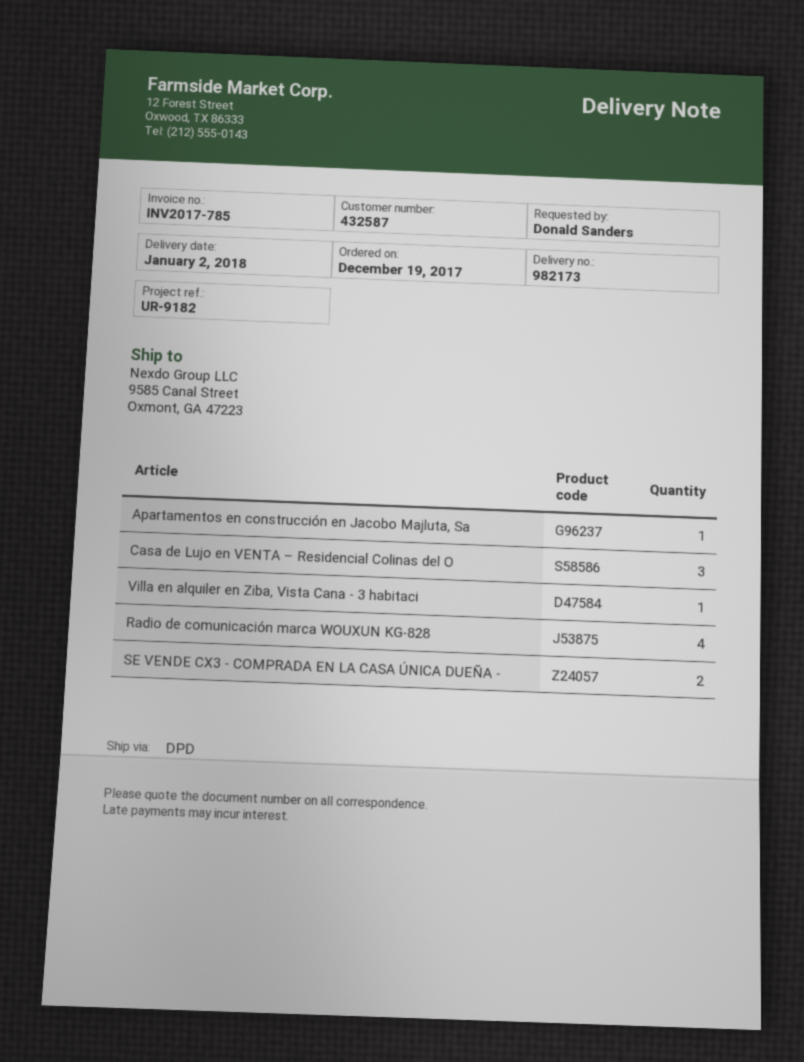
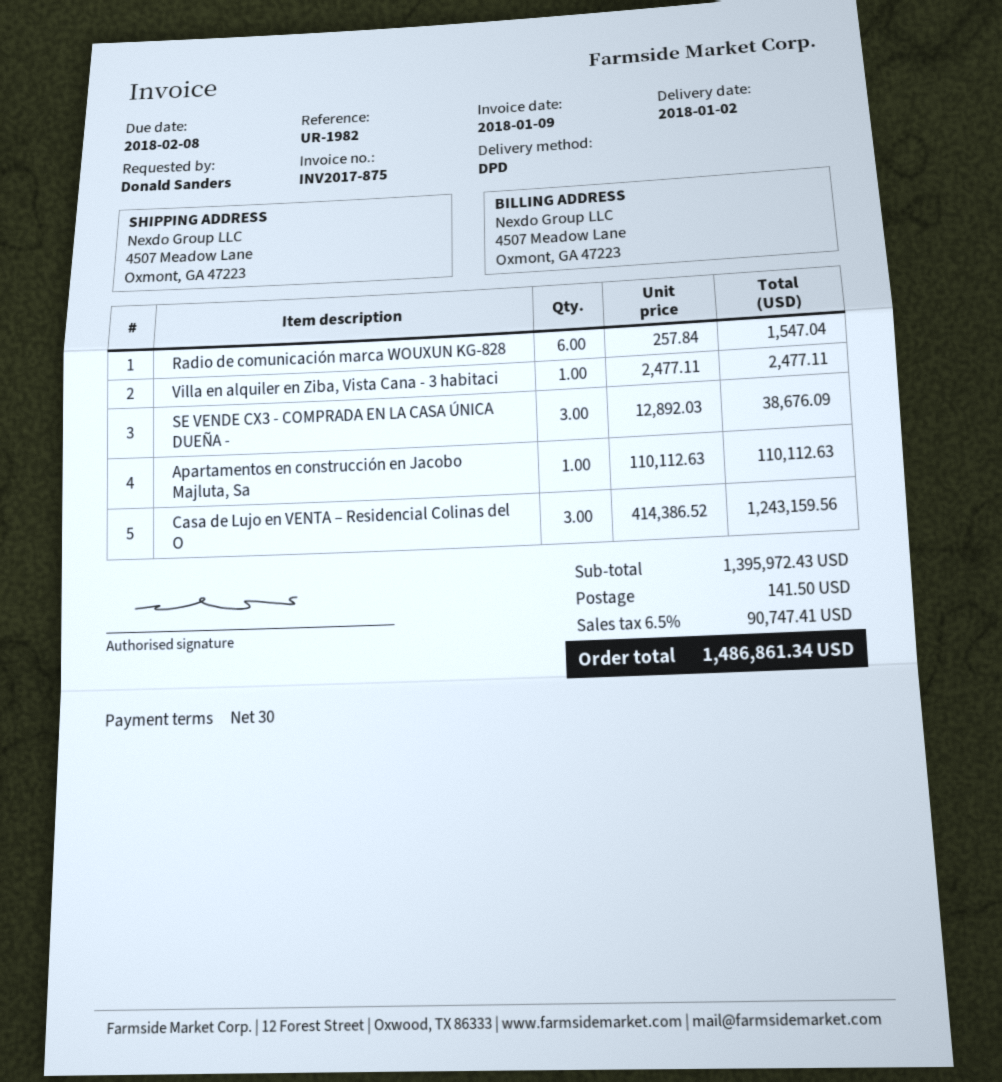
invoice number: INV2017-785 -> INV2017-875
reference: UR-9182 -> UR-1982
ship to: 9585 Canal Street, Oxmont, GA 47223 -> 4507 Meadow Lane, Oxmont, GA 47223
Radio de comunicación marca WOUXUN KG-828: 4 -> 6
SE VENDE CX3 - COMPRADA EN LA CASA ÚNICA DUEÑA -: 2 -> 3

